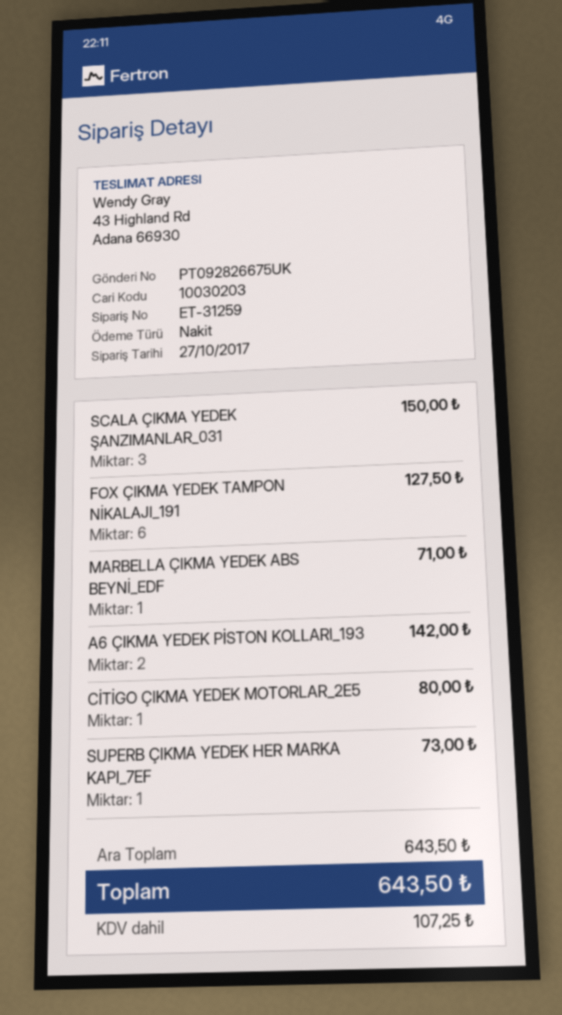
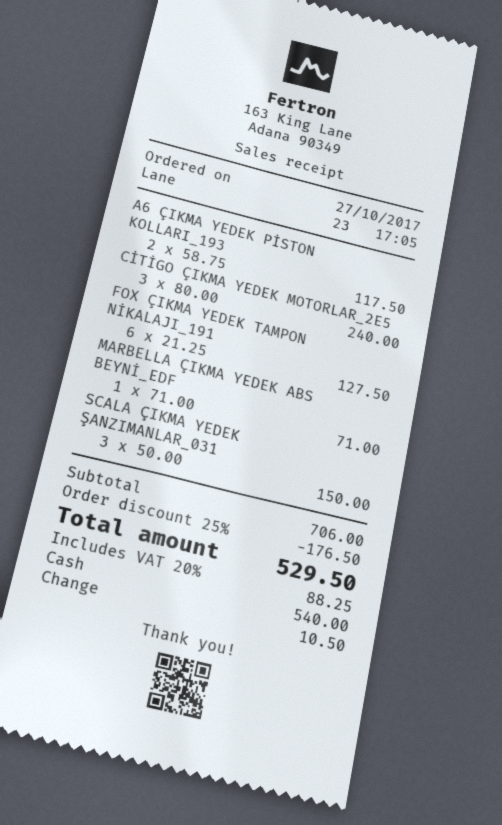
A6 ÇIKMA YEDEK PİSTON KOLLARI_193: 2 for 142.00 -> 2 for 117.50
CİTİGO ÇIKMA YEDEK MOTORLAR_2E5: 1 for 80.00 -> 3 for 240.00
SUPERB ÇIKMA YEDEK HER MARKA KAPI_7EF: 1 for 73.00 -> none
subtotal: 643.50 -> 706.00
discount: none -> 25% = 176.50
tax: 107.25 -> 88.25
total: 643.50 -> 529.50

